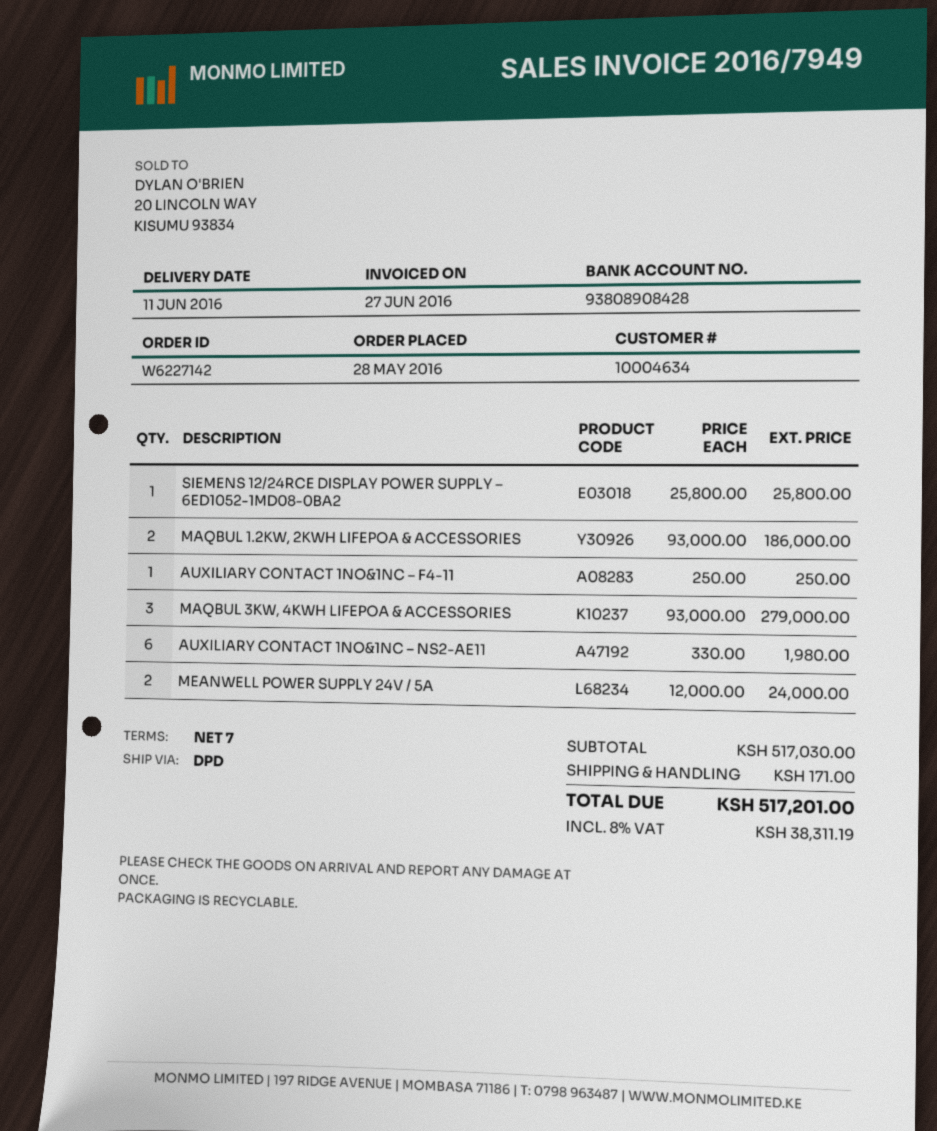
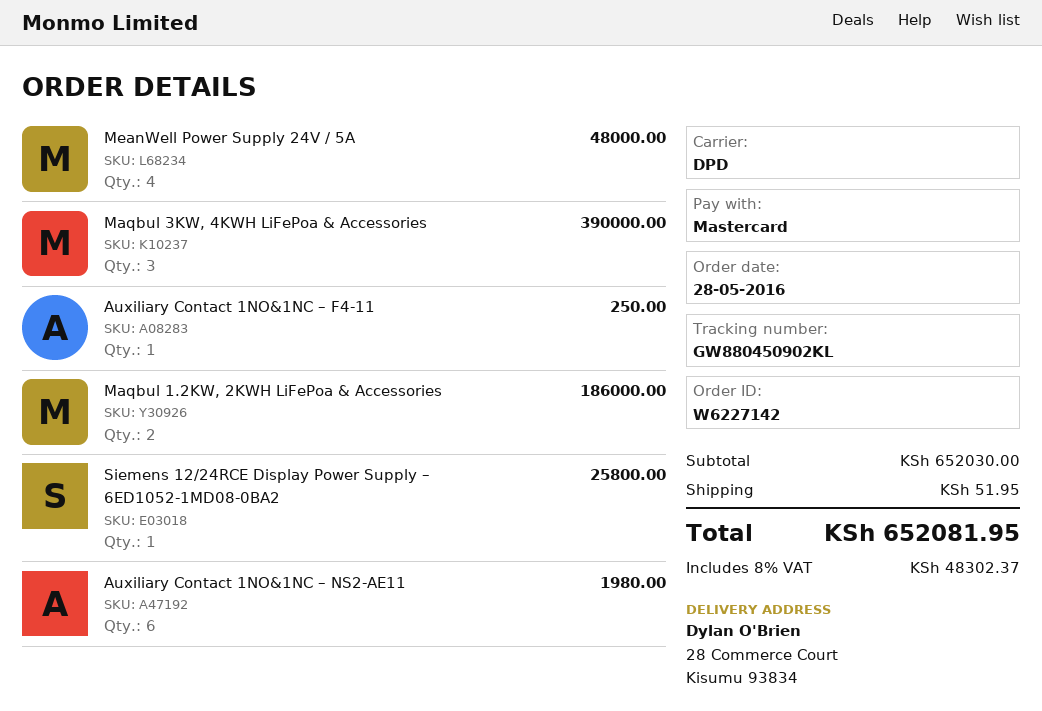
MAQBUL 3KW, 4KWH LIFEPOA & ACCESSORIES: 3 for 279000.00 -> 3 for 390000.00
MEANWELL POWER SUPPLY 24V / 5A: 2 for 24000.00 -> 4 for 48000.00
subtotal: 517030.00 -> 652030.00
shipping: 171.00 -> 51.95
tax: 8% = 38311.19 -> 8% = 48302.37
total: 517201.00 -> 652081.95

